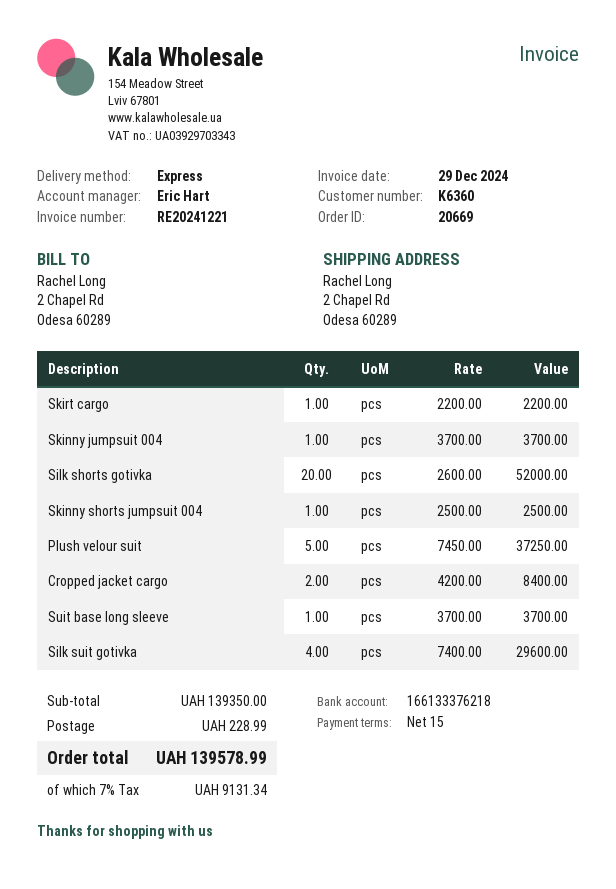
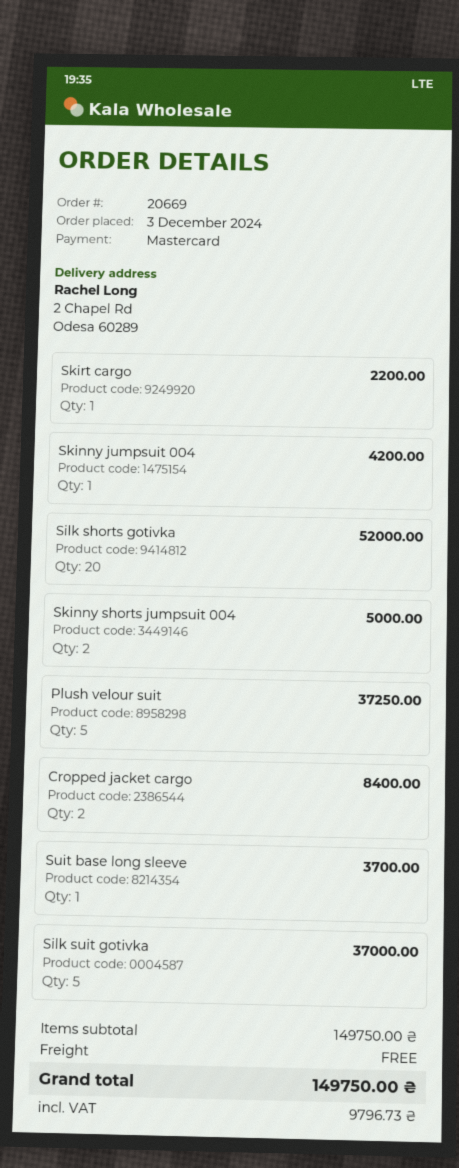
Skinny jumpsuit 004: 1 for 3700.00 -> 1 for 4200.00
Skinny shorts jumpsuit 004: 1 for 2500.00 -> 2 for 5000.00
Silk suit gotivka: 4 for 29600.00 -> 5 for 37000.00
subtotal: 139350.00 -> 149750.00
shipping: 228.99 -> 0.00
tax: 9131.34 -> 9796.73
total: 139578.99 -> 149750.00

